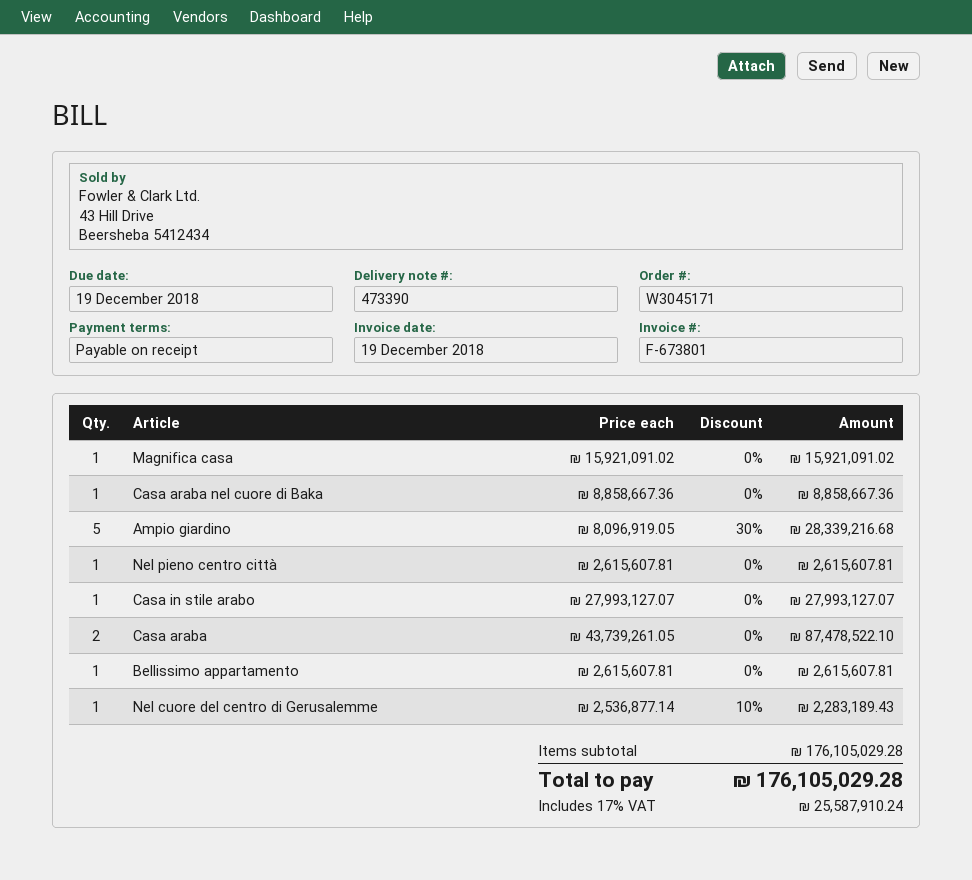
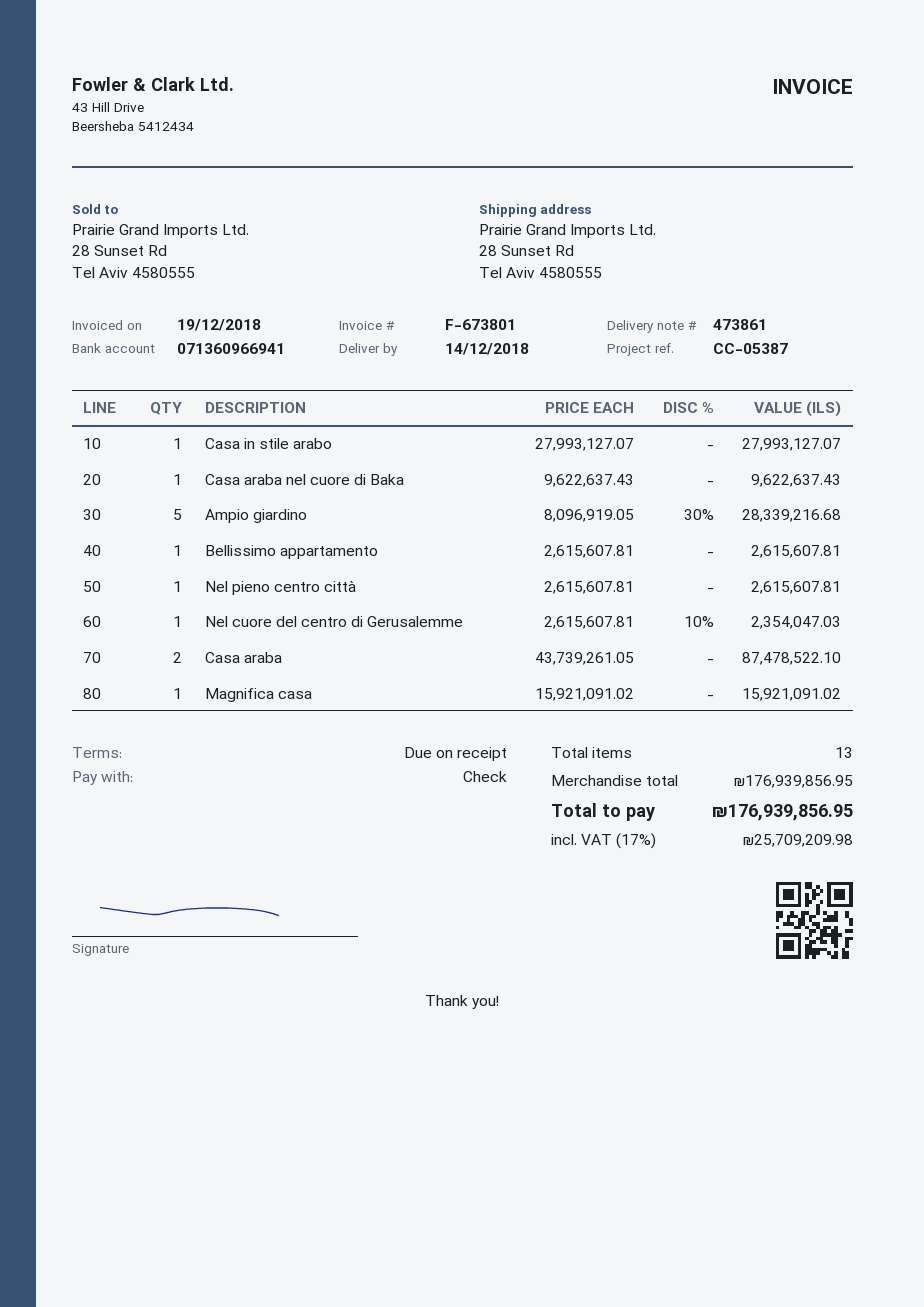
delivery note number: 473390 -> 473861
Casa araba nel cuore di Baka: 1 x 8858667.36 = 8858667.36 -> 1 x 9622637.43 = 9622637.43
Nel cuore del centro di Gerusalemme: 1 x 2536877.14 - 10% = 2283189.43 -> 1 x 2615607.81 - 10% = 2354047.03
subtotal: 176105029.28 -> 176939856.95
tax: 17% = 25587910.24 -> 17% = 25709209.98
total: 176105029.28 -> 176939856.95

